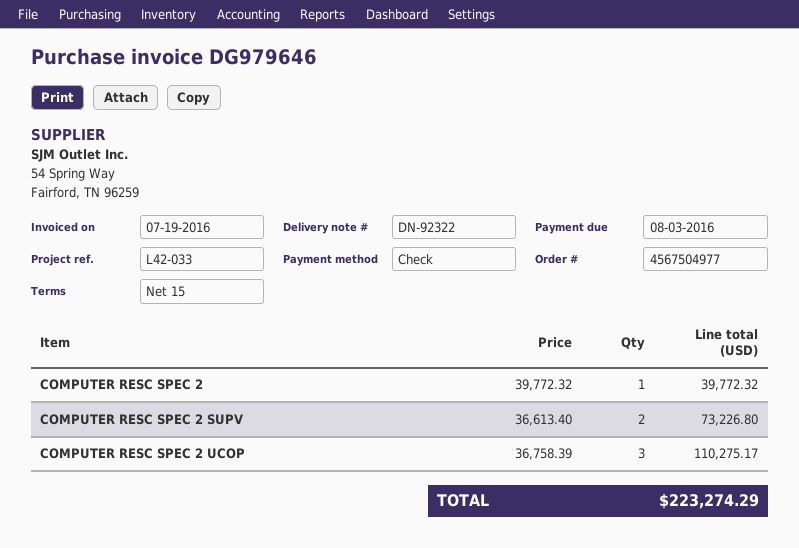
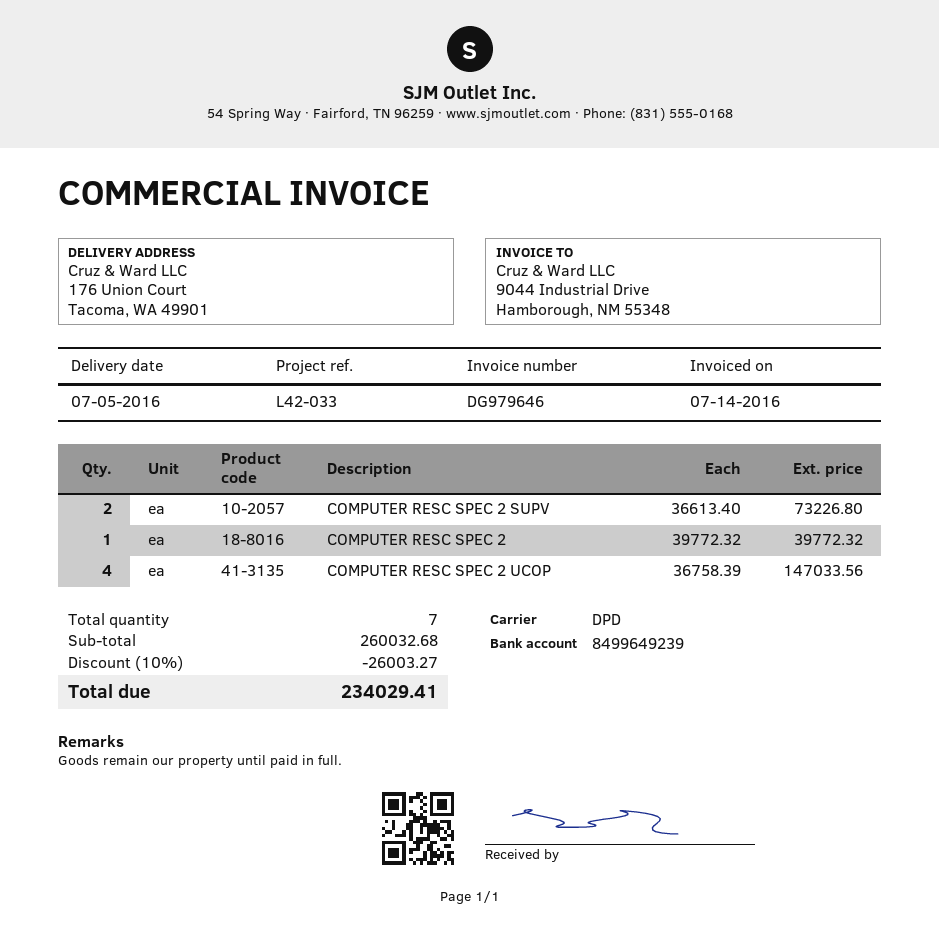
invoice date: 2016-07-19 -> 2016-07-14
COMPUTER RESC SPEC 2 UCOP: 3 x 36758.39 = 110275.17 -> 4 x 36758.39 = 147033.56
discount: none -> 10% = 26003.27
total: 223274.29 -> 234029.41

